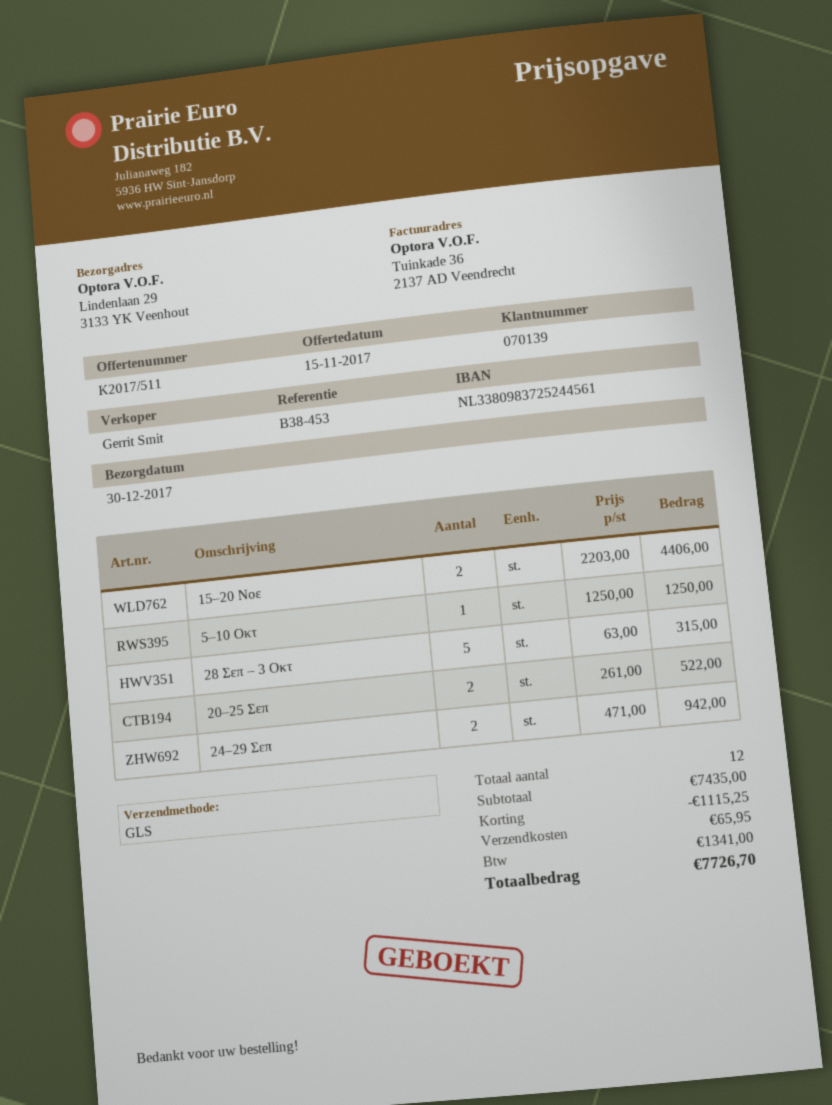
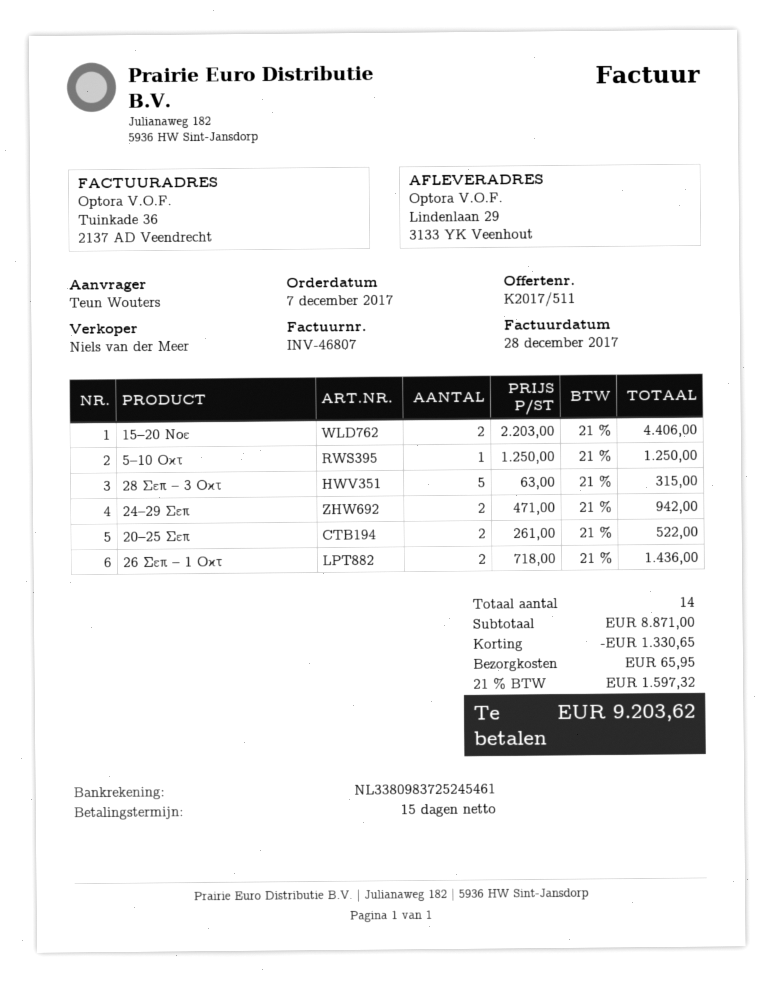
sales rep: Gerrit Smit -> Niels van der Meer
bank account: NL3380983725244561 -> NL3380983725245461
26 Σεπ – 1 Οκτ: none -> 2 x 718.00 = 1436.00
total quantity: 12 -> 14
subtotal: 7435.00 -> 8871.00
discount: 1115.25 -> 1330.65
tax: 1341.00 -> 1597.32
total: 7726.70 -> 9203.62

